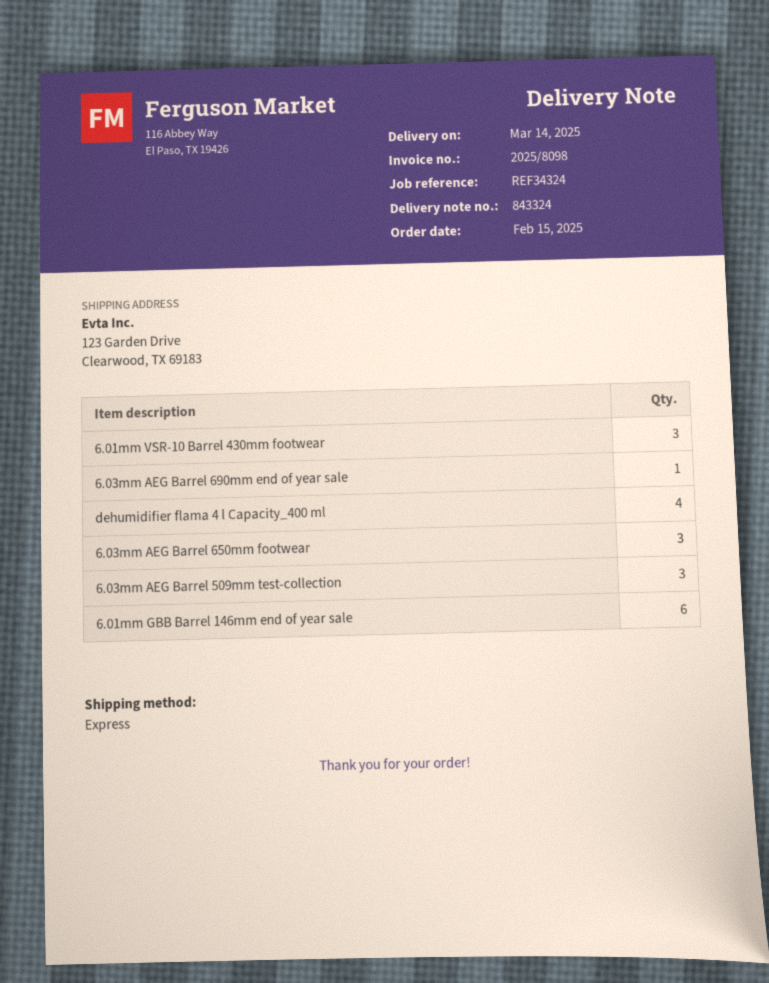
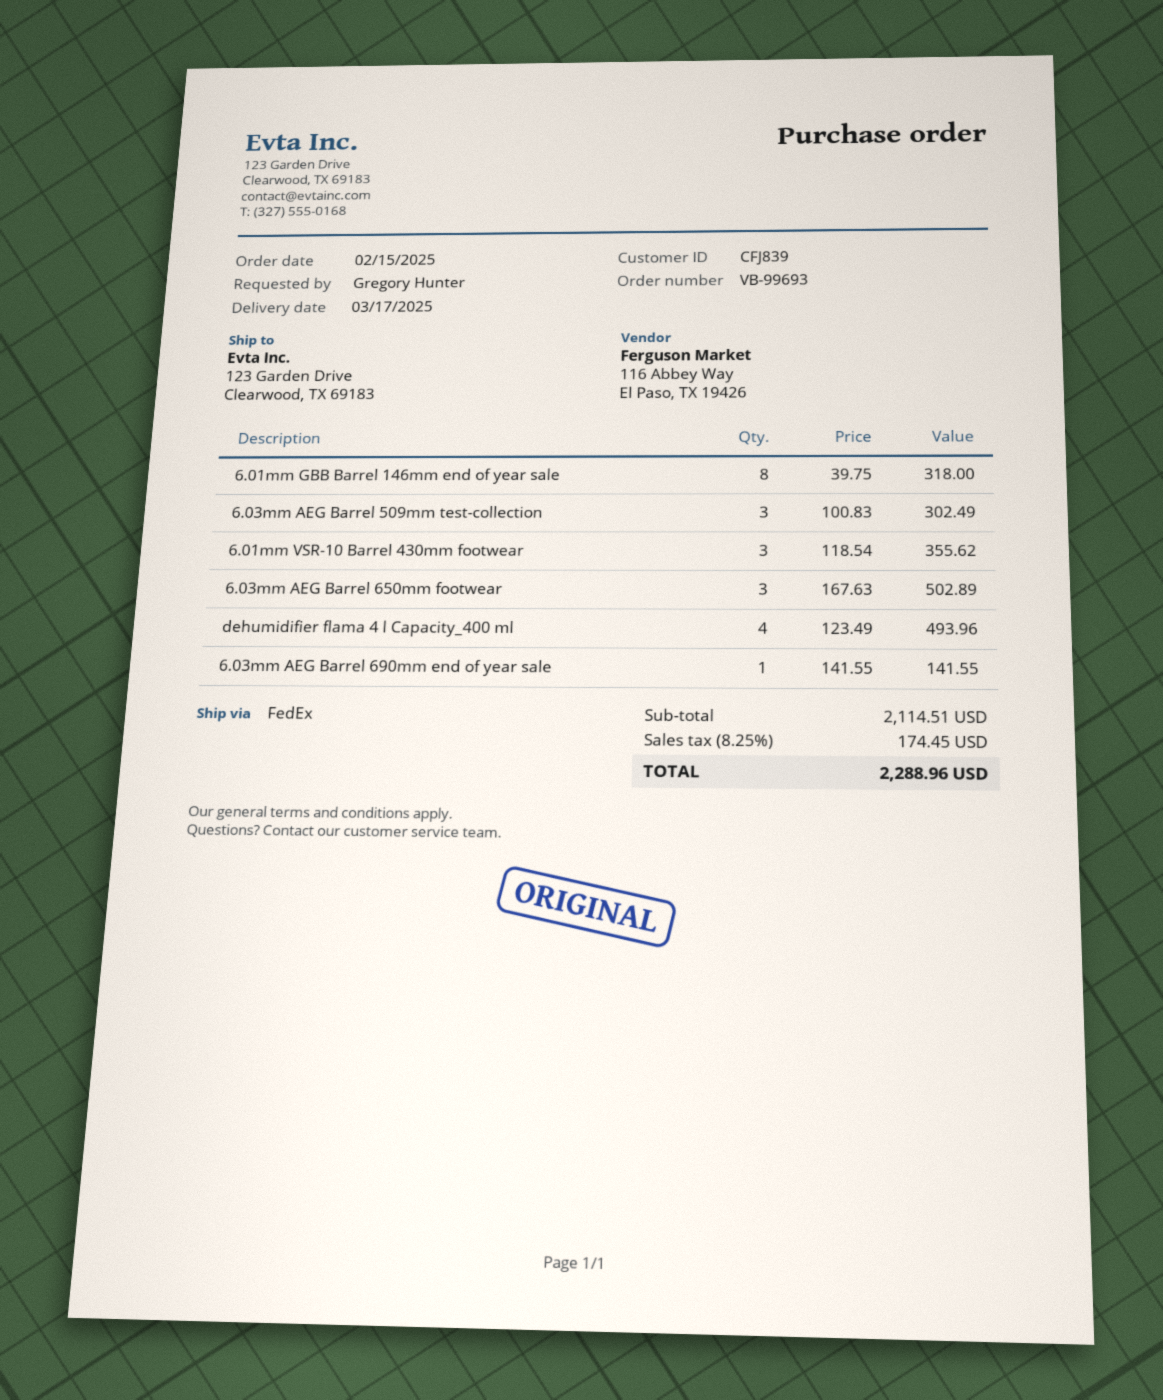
delivery date: 2025-03-14 -> 2025-03-17
shipping method: express -> FedEx
6.01mm GBB Barrel 146mm end of year sale: 6 -> 8

